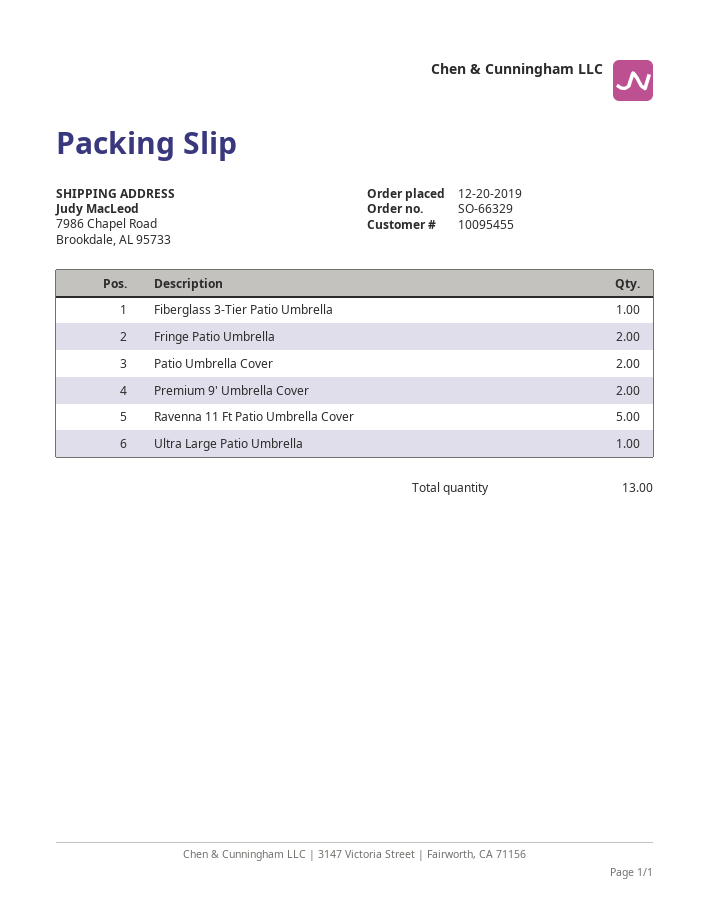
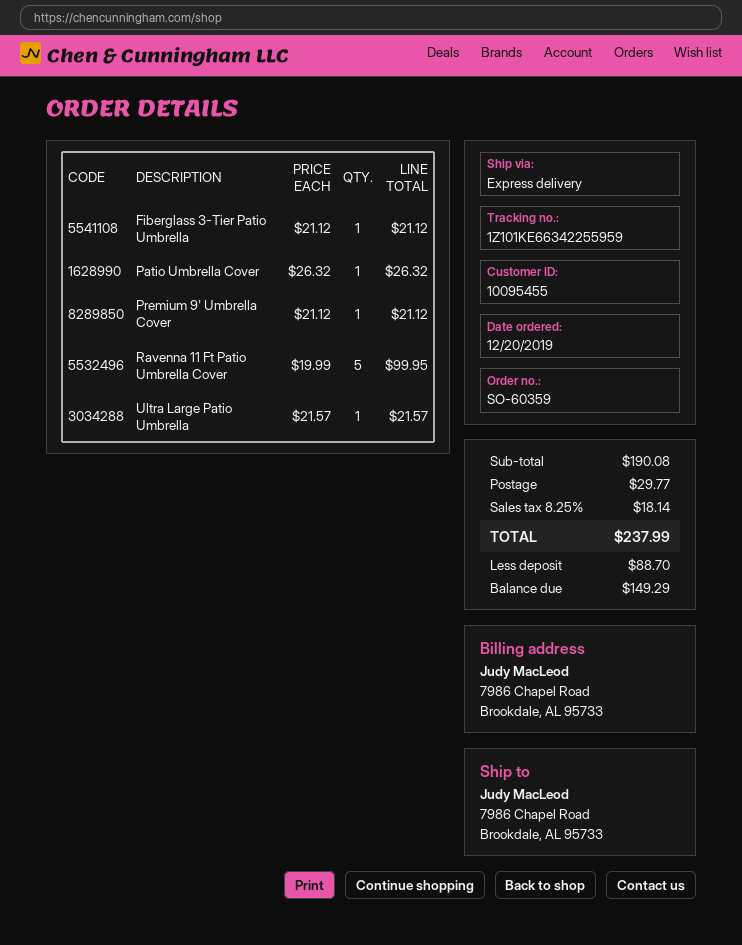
order number: SO-66329 -> SO-60359
Fringe Patio Umbrella: 2 -> none
Patio Umbrella Cover: 2 -> 1
Premium 9' Umbrella Cover: 2 -> 1

